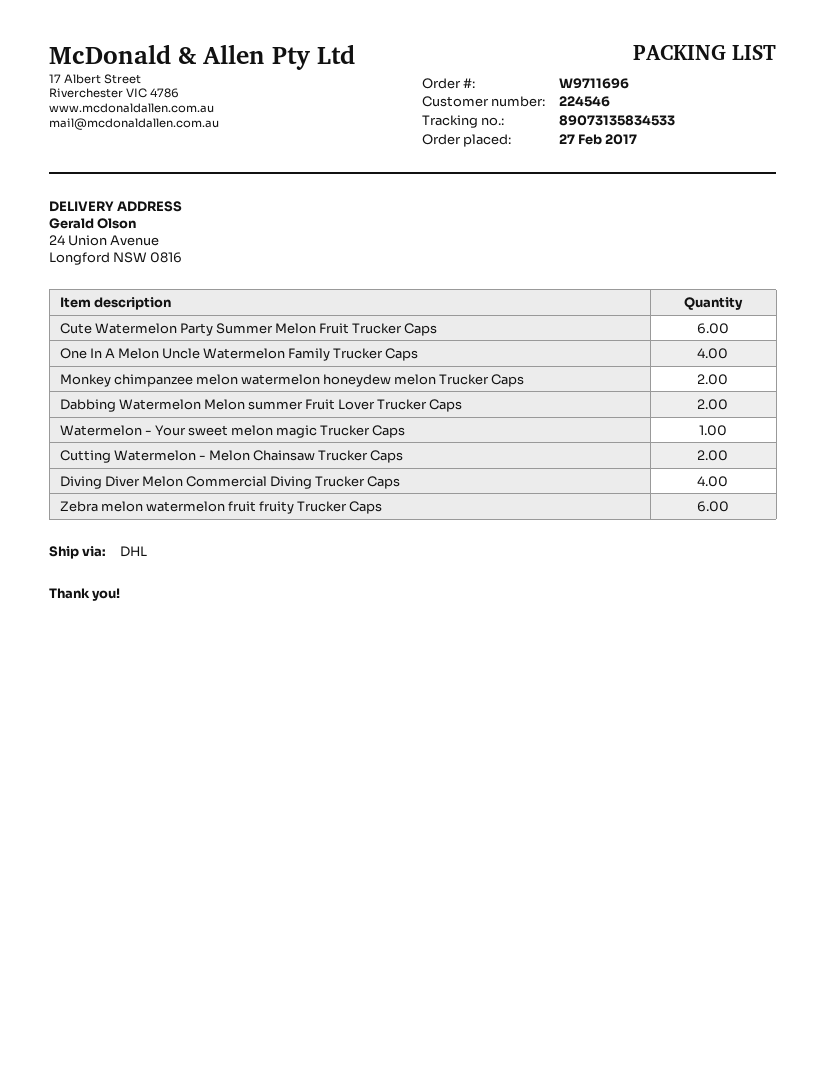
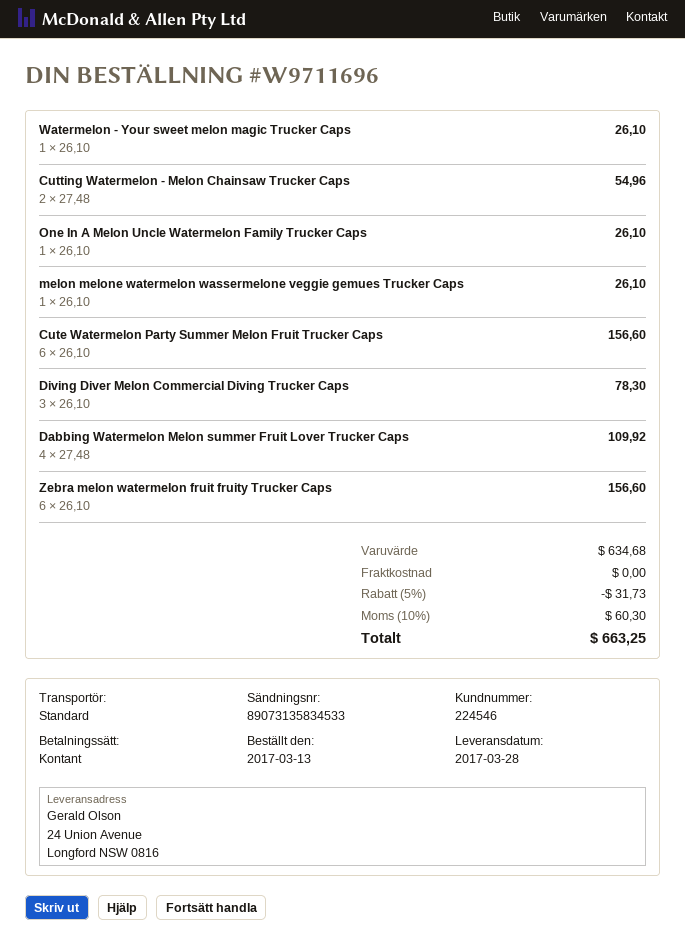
order date: 2017-02-27 -> 2017-03-13
shipping method: DHL -> standard
One In A Melon Uncle Watermelon Family Trucker Caps: 4 -> 1
Monkey chimpanzee melon watermelon honeydew melon Trucker Caps: 2 -> none
Dabbing Watermelon Melon summer Fruit Lover Trucker Caps: 2 -> 4
Diving Diver Melon Commercial Diving Trucker Caps: 4 -> 3
melon melone watermelon wassermelone veggie gemues Trucker Caps: none -> 1

